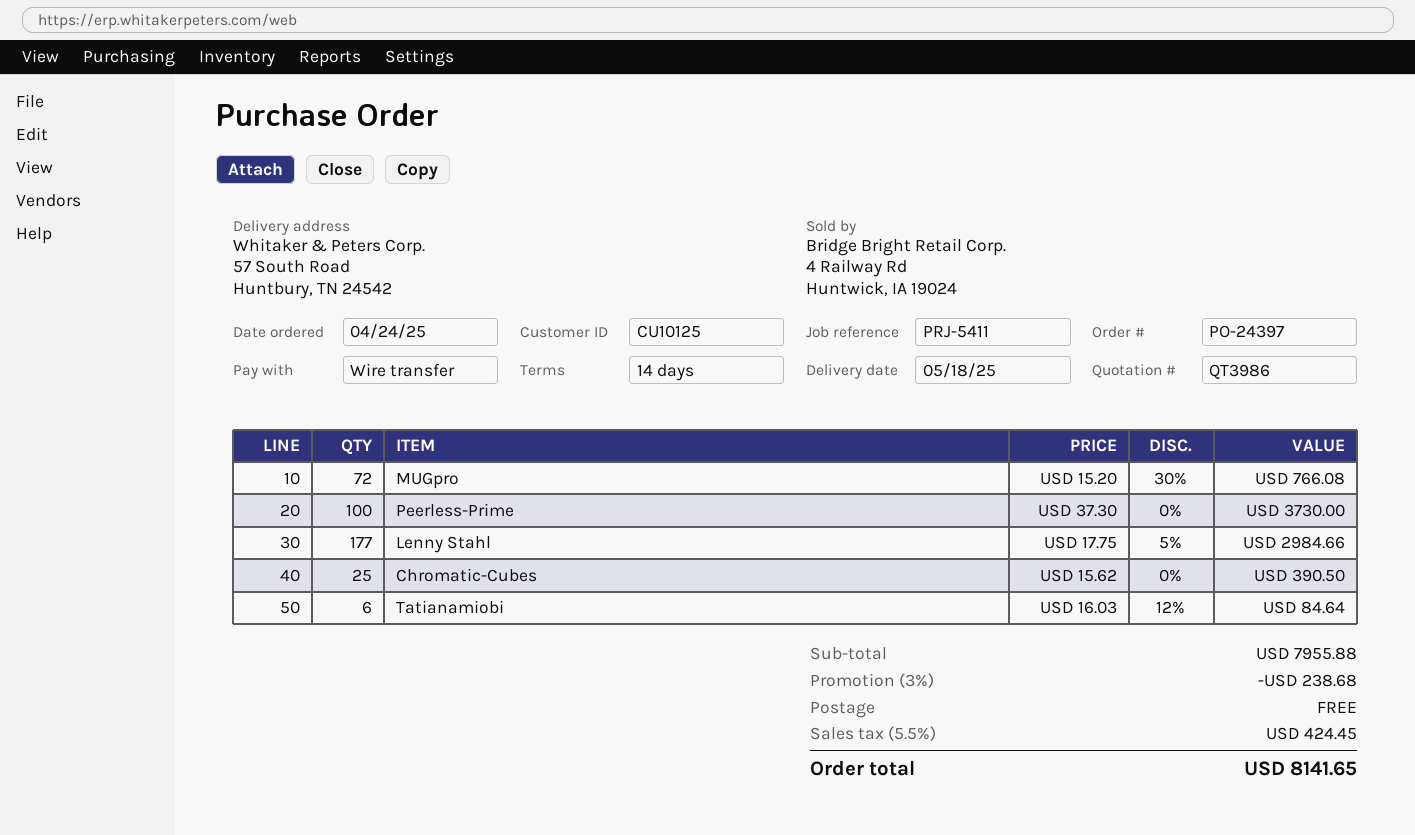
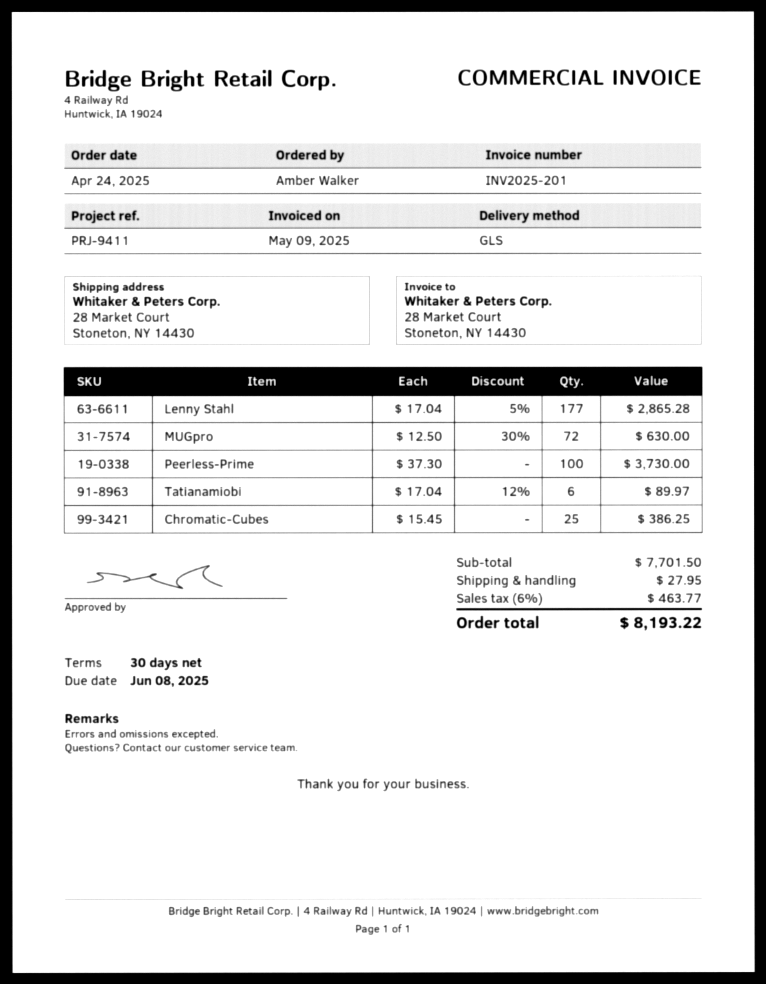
payment terms: 14 days -> 30 days
reference: PRJ-5411 -> PRJ-9411
ship to: 57 South Road, Huntbury, TN 24542 -> 28 Market Court, Stoneton, NY 14430
MUGpro: 72 x 15.20 - 30% = 766.08 -> 72 x 12.50 - 30% = 630.00
Lenny Stahl: 177 x 17.75 - 5% = 2984.66 -> 177 x 17.04 - 5% = 2865.28
Chromatic-Cubes: 25 x 15.62 = 390.50 -> 25 x 15.45 = 386.25
Tatianamiobi: 6 x 16.03 - 12% = 84.64 -> 6 x 17.04 - 12% = 89.97
subtotal: 7955.88 -> 7701.50
discount: 3% = 238.68 -> none
shipping: 0.00 -> 27.95
tax: 5.5% = 424.45 -> 6% = 463.77
total: 8141.65 -> 8193.22

